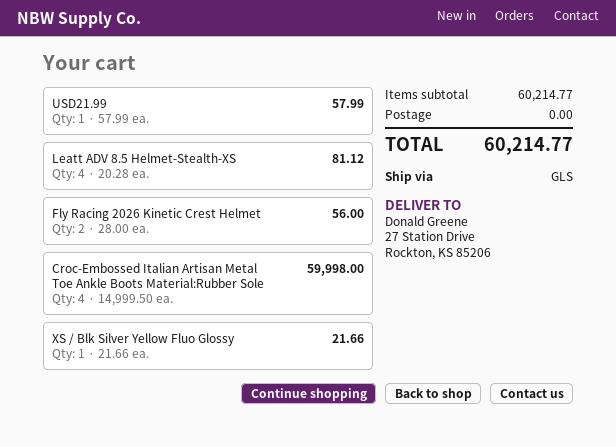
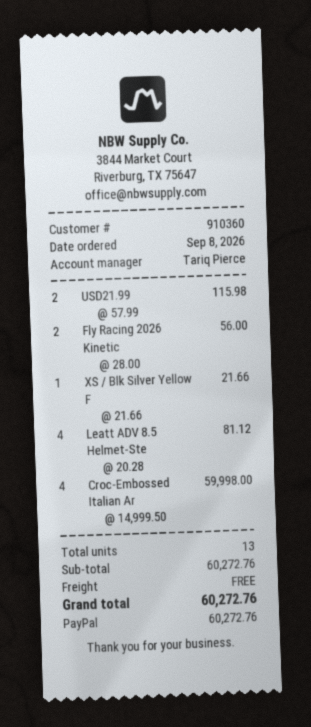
USD21.99: 1 x 57.99 = 57.99 -> 2 x 57.99 = 115.98
subtotal: 60214.77 -> 60272.76
total: 60214.77 -> 60272.76

